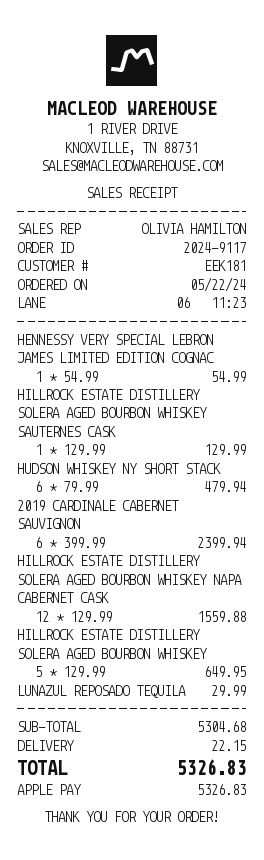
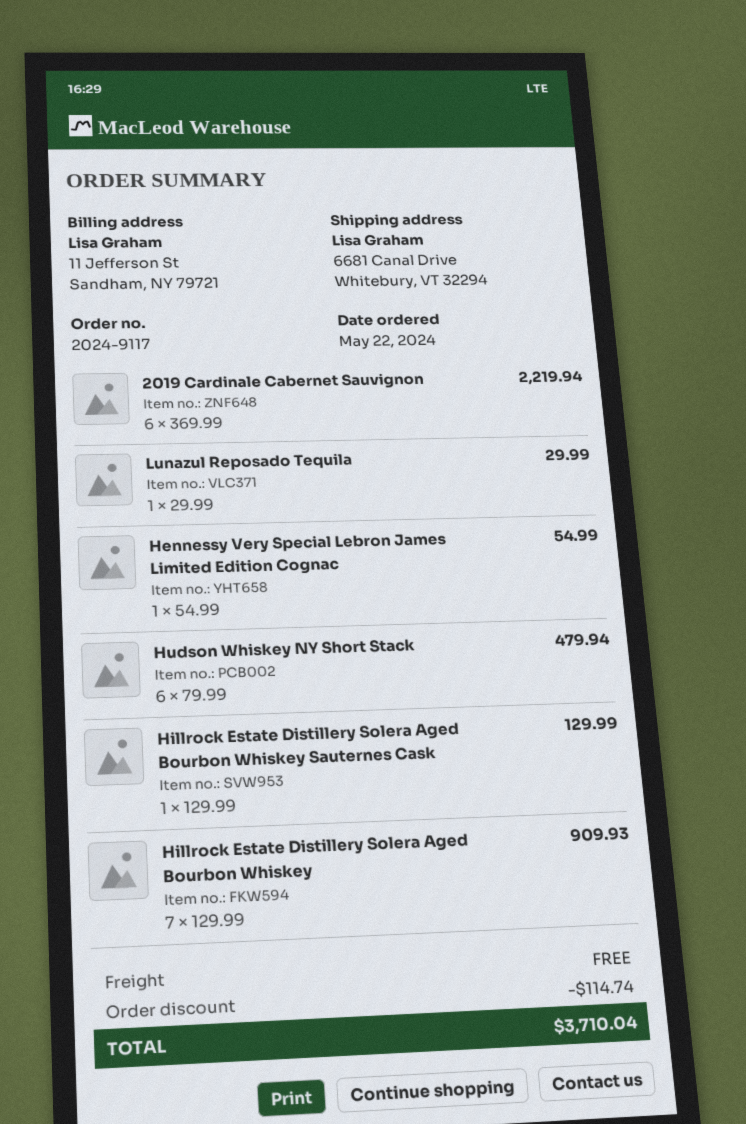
2019 CARDINALE CABERNET SAUVIGNON: 6 x 399.99 = 2399.94 -> 6 x 369.99 = 2219.94
HILLROCK ESTATE DISTILLERY SOLERA AGED BOURBON WHISKEY NAPA CABERNET CASK: 12 x 129.99 = 1559.88 -> none
HILLROCK ESTATE DISTILLERY SOLERA AGED BOURBON WHISKEY: 5 x 129.99 = 649.95 -> 7 x 129.99 = 909.93
discount: none -> 114.74
shipping: 22.15 -> 0.00
total: 5326.83 -> 3710.04

